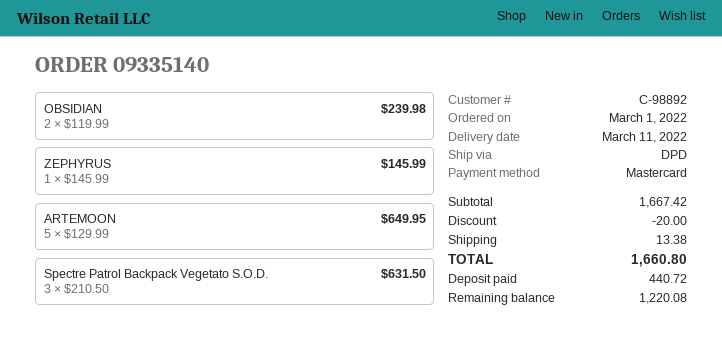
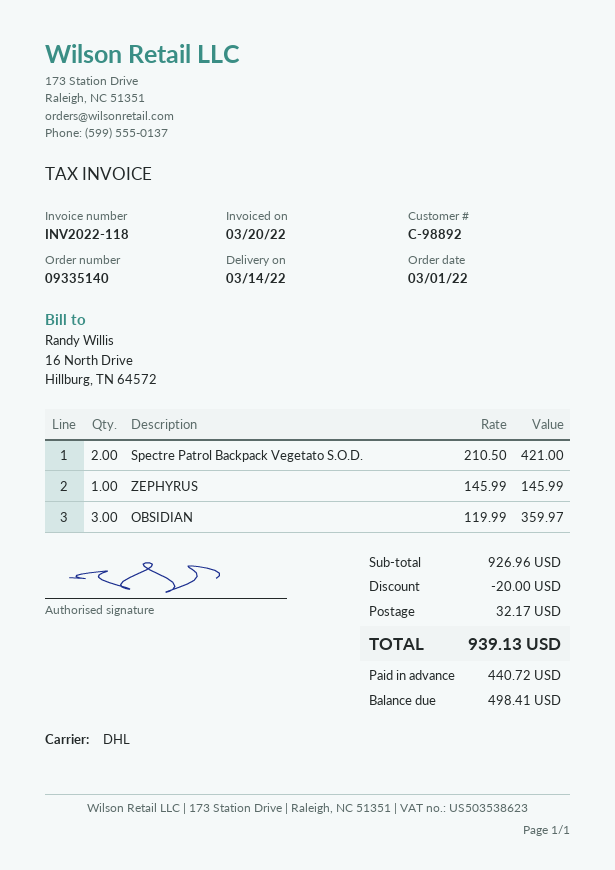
delivery date: 2022-03-11 -> 2022-03-14
shipping method: DPD -> DHL
OBSIDIAN: 2 x 119.99 = 239.98 -> 3 x 119.99 = 359.97
ARTEMOON: 5 x 129.99 = 649.95 -> none
Spectre Patrol Backpack Vegetato S.O.D.: 3 x 210.50 = 631.50 -> 2 x 210.50 = 421.00
subtotal: 1667.42 -> 926.96
shipping: 13.38 -> 32.17
total: 1660.80 -> 939.13
balance: 1220.08 -> 498.41

